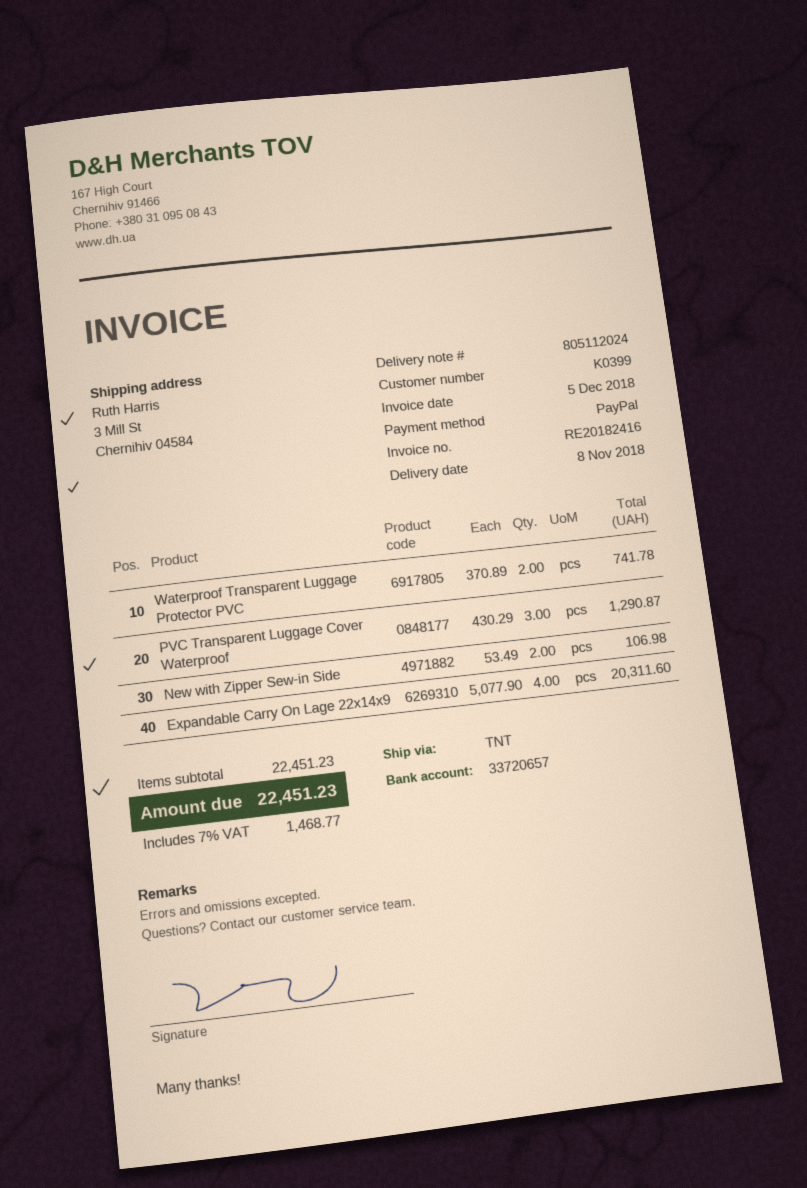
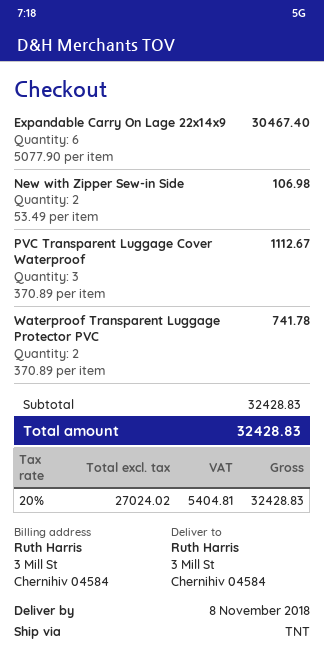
PVC Transparent Luggage Cover Waterproof: 3 x 430.29 = 1290.87 -> 3 x 370.89 = 1112.67
Expandable Carry On Lage 22x14x9: 4 x 5077.90 = 20311.60 -> 6 x 5077.90 = 30467.40
subtotal: 22451.23 -> 32428.83
tax: 7% = 1468.77 -> 20% = 5404.81
total: 22451.23 -> 32428.83

